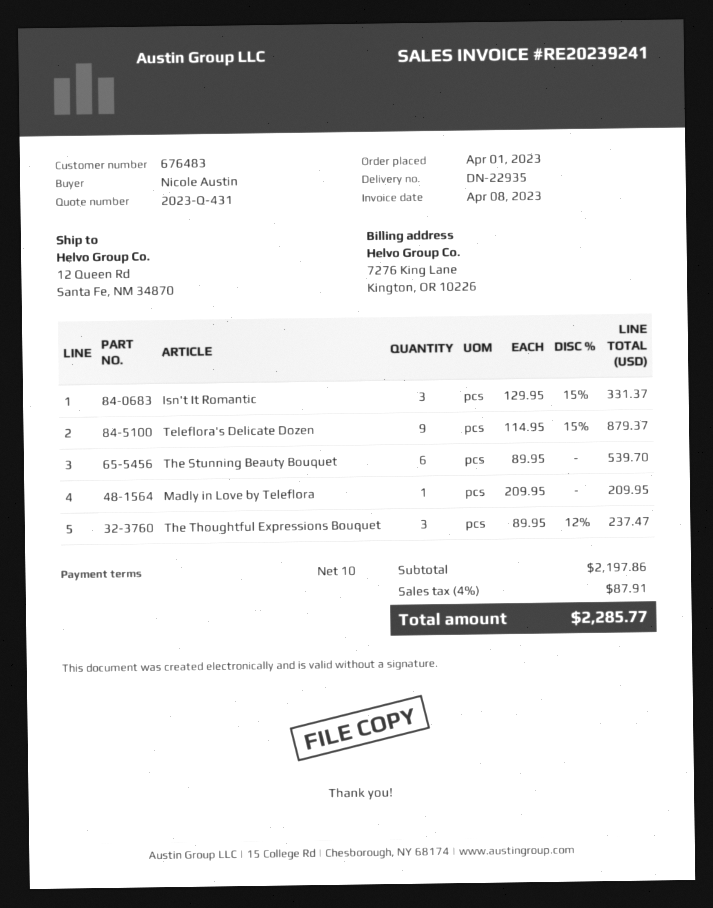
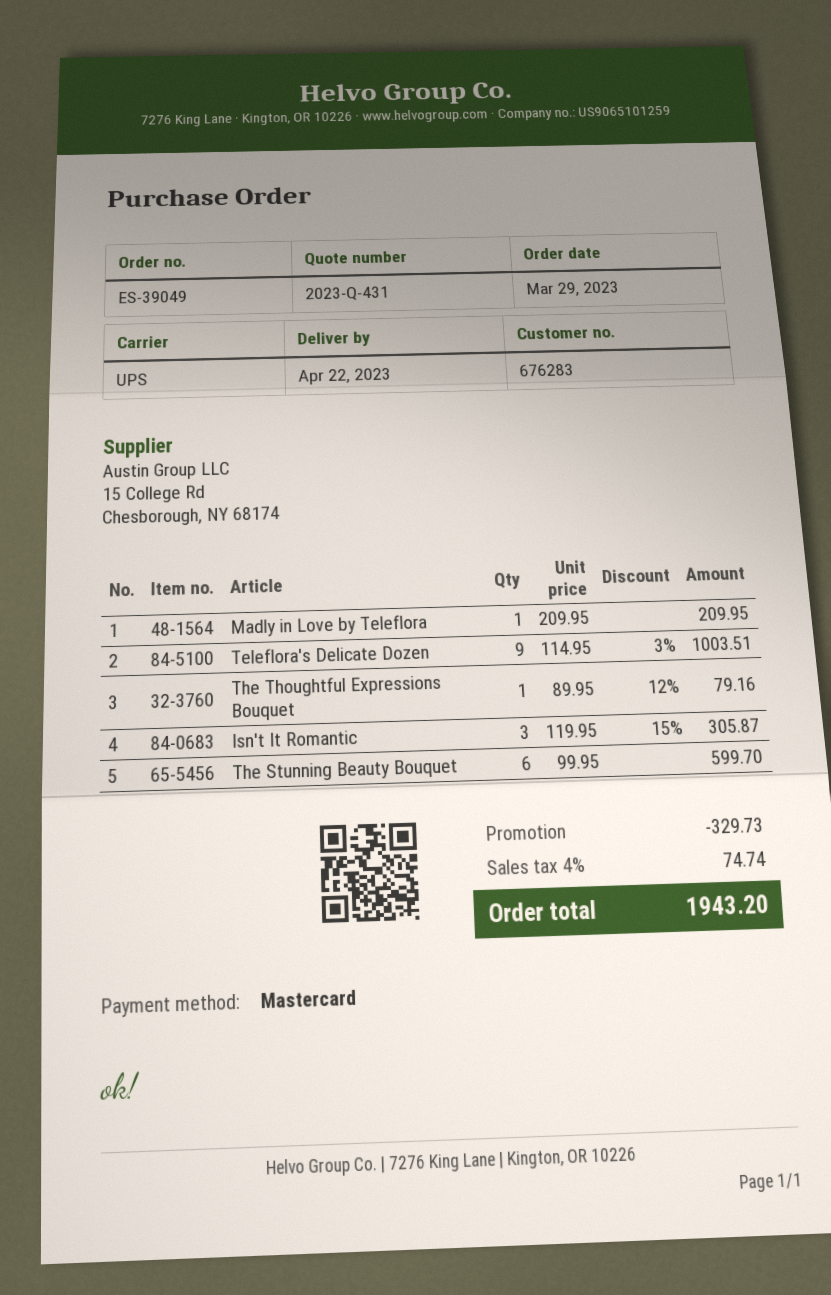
order date: 2023-04-01 -> 2023-03-29
customer number: 676483 -> 676283
Isn't It Romantic: 3 x 129.95 - 15% = 331.37 -> 3 x 119.95 - 15% = 305.87
Teleflora's Delicate Dozen: 9 x 114.95 - 15% = 879.37 -> 9 x 114.95 - 3% = 1003.51
The Stunning Beauty Bouquet: 6 x 89.95 = 539.70 -> 6 x 99.95 = 599.70
The Thoughtful Expressions Bouquet: 3 x 89.95 - 12% = 237.47 -> 1 x 89.95 - 12% = 79.16
discount: none -> 329.73
tax: 4% = 87.91 -> 4% = 74.74
total: 2285.77 -> 1943.20

